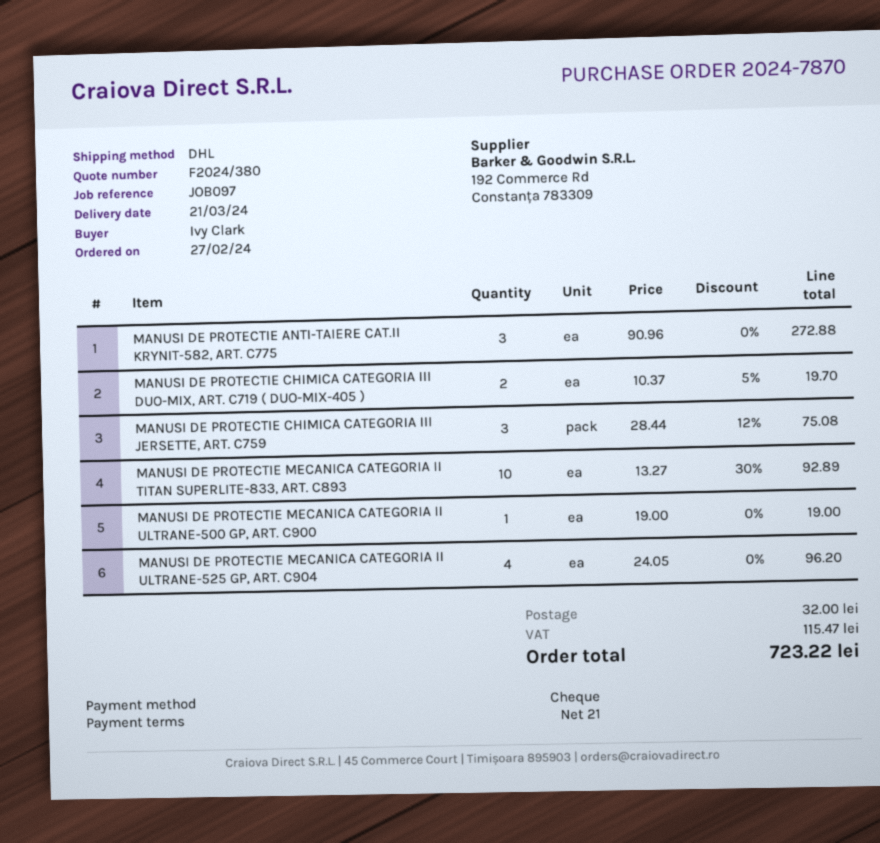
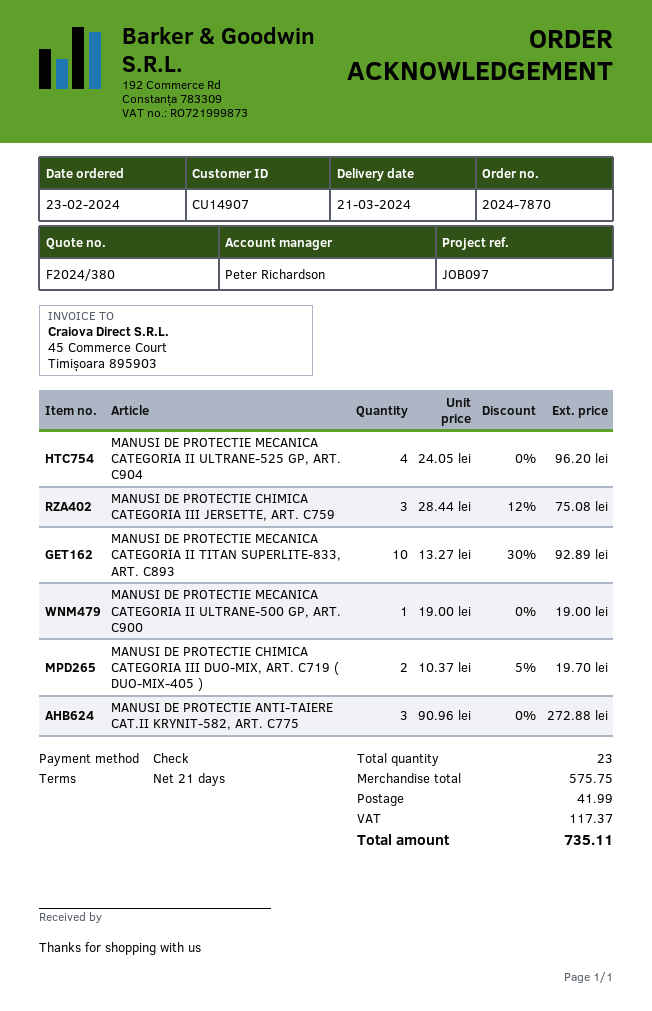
order date: 2024-02-27 -> 2024-02-23
shipping: 32.00 -> 41.99
tax: 115.47 -> 117.37
total: 723.22 -> 735.11

